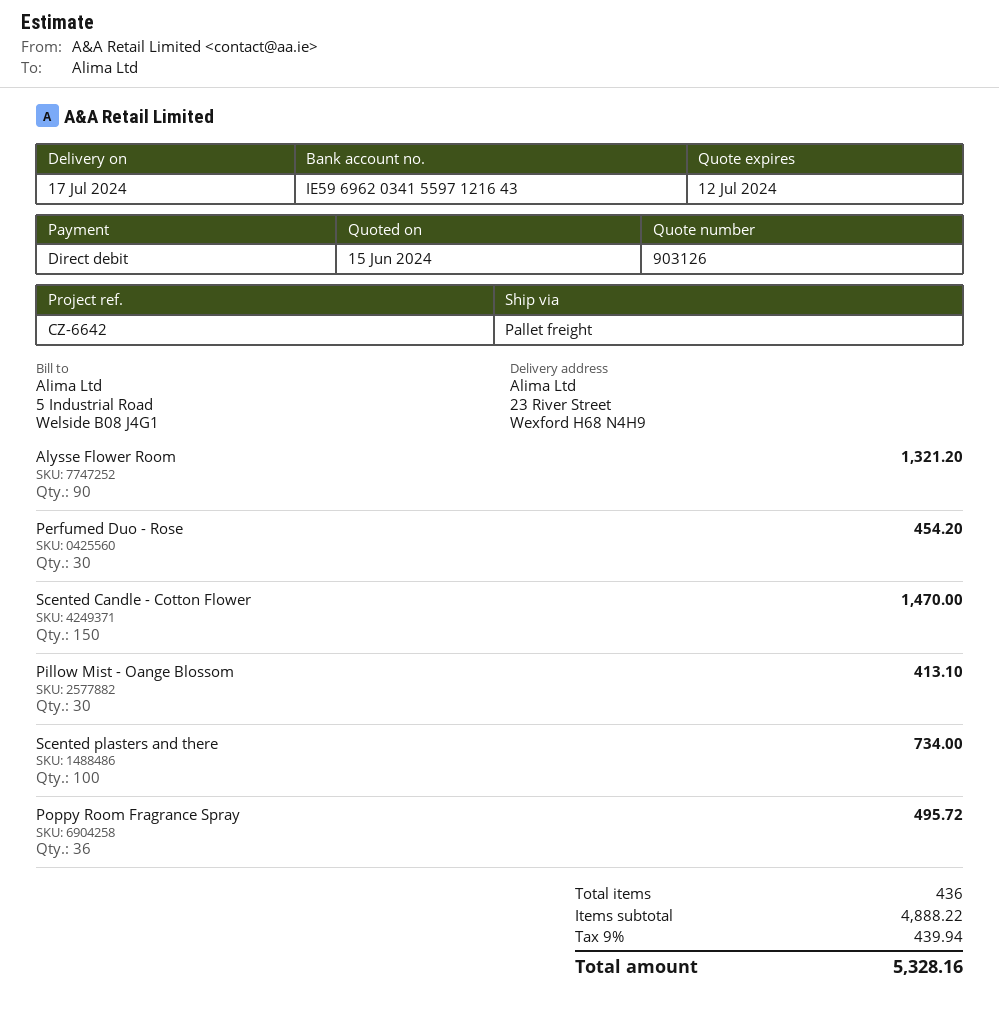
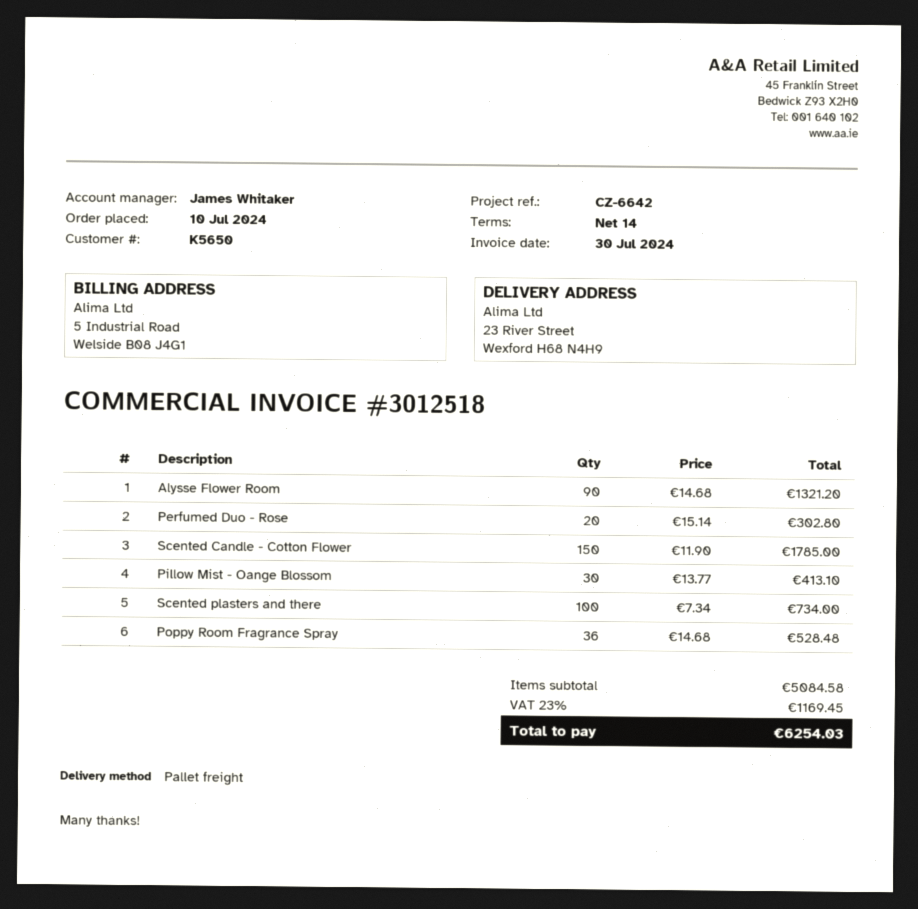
Perfumed Duo - Rose: 30 for 454.20 -> 20 for 302.80
Scented Candle - Cotton Flower: 150 for 1470.00 -> 150 for 1785.00
Poppy Room Fragrance Spray: 36 for 495.72 -> 36 for 528.48
subtotal: 4888.22 -> 5084.58
tax: 9% = 439.94 -> 23% = 1169.45
total: 5328.16 -> 6254.03

